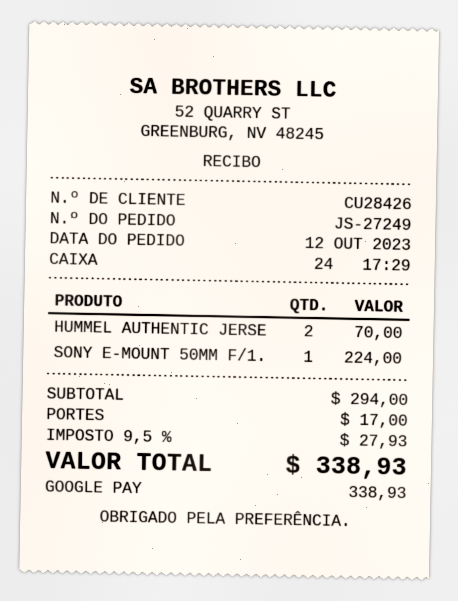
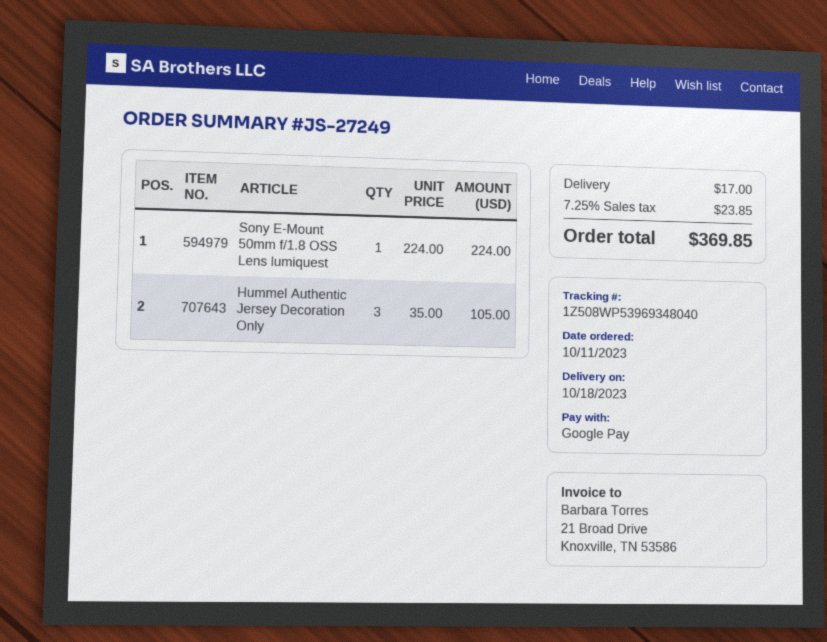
order date: 2023-10-12 -> 2023-10-11
HUMMEL AUTHENTIC JERSE: 2 for 70.00 -> 3 for 105.00
tax: 9.5% = 27.93 -> 7.25% = 23.85
total: 338.93 -> 369.85

